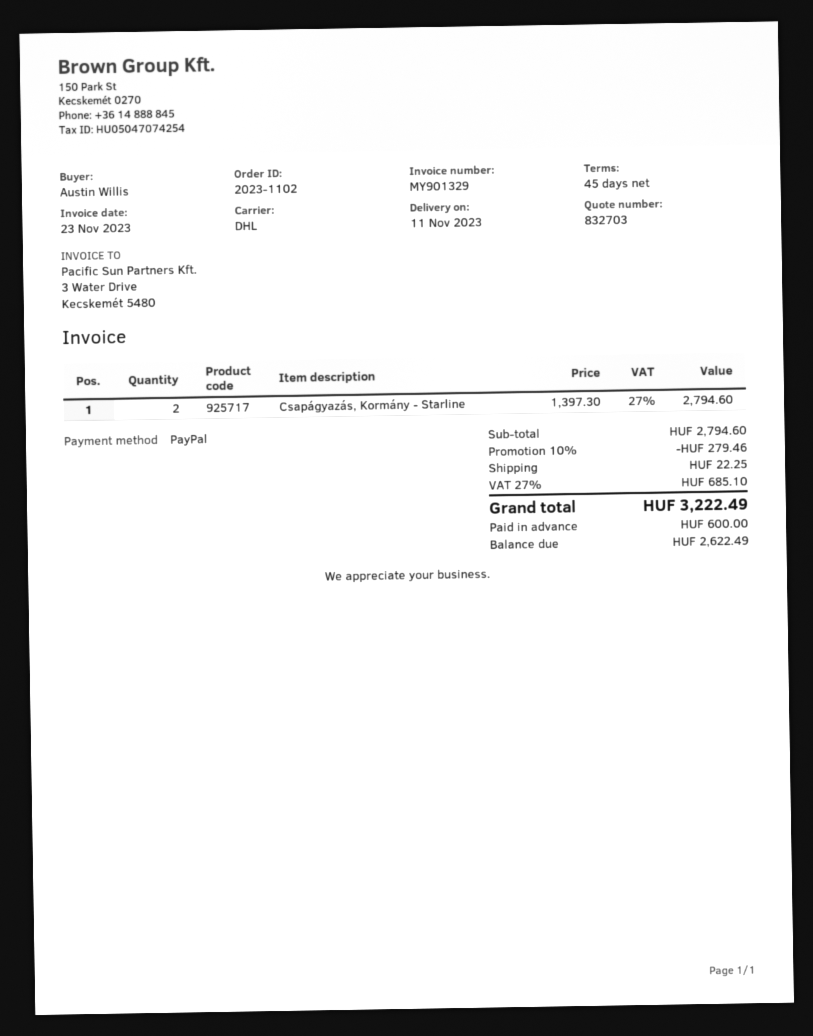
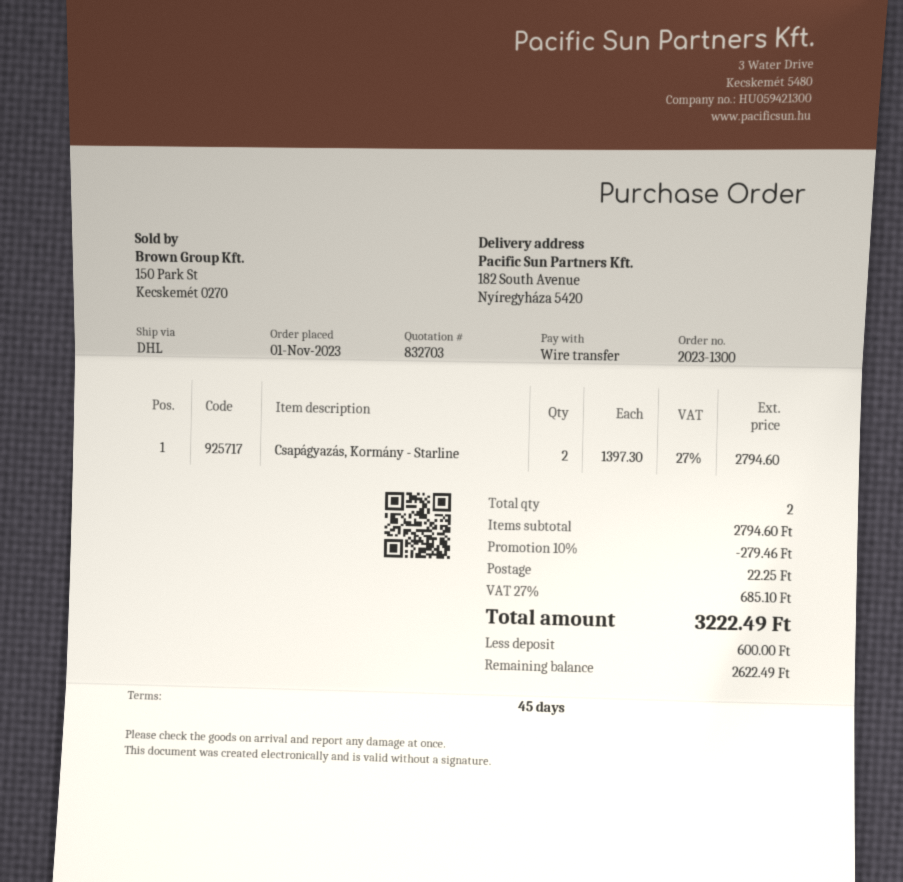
order number: 2023-1102 -> 2023-1300
payment method: PayPal -> bank transfer

